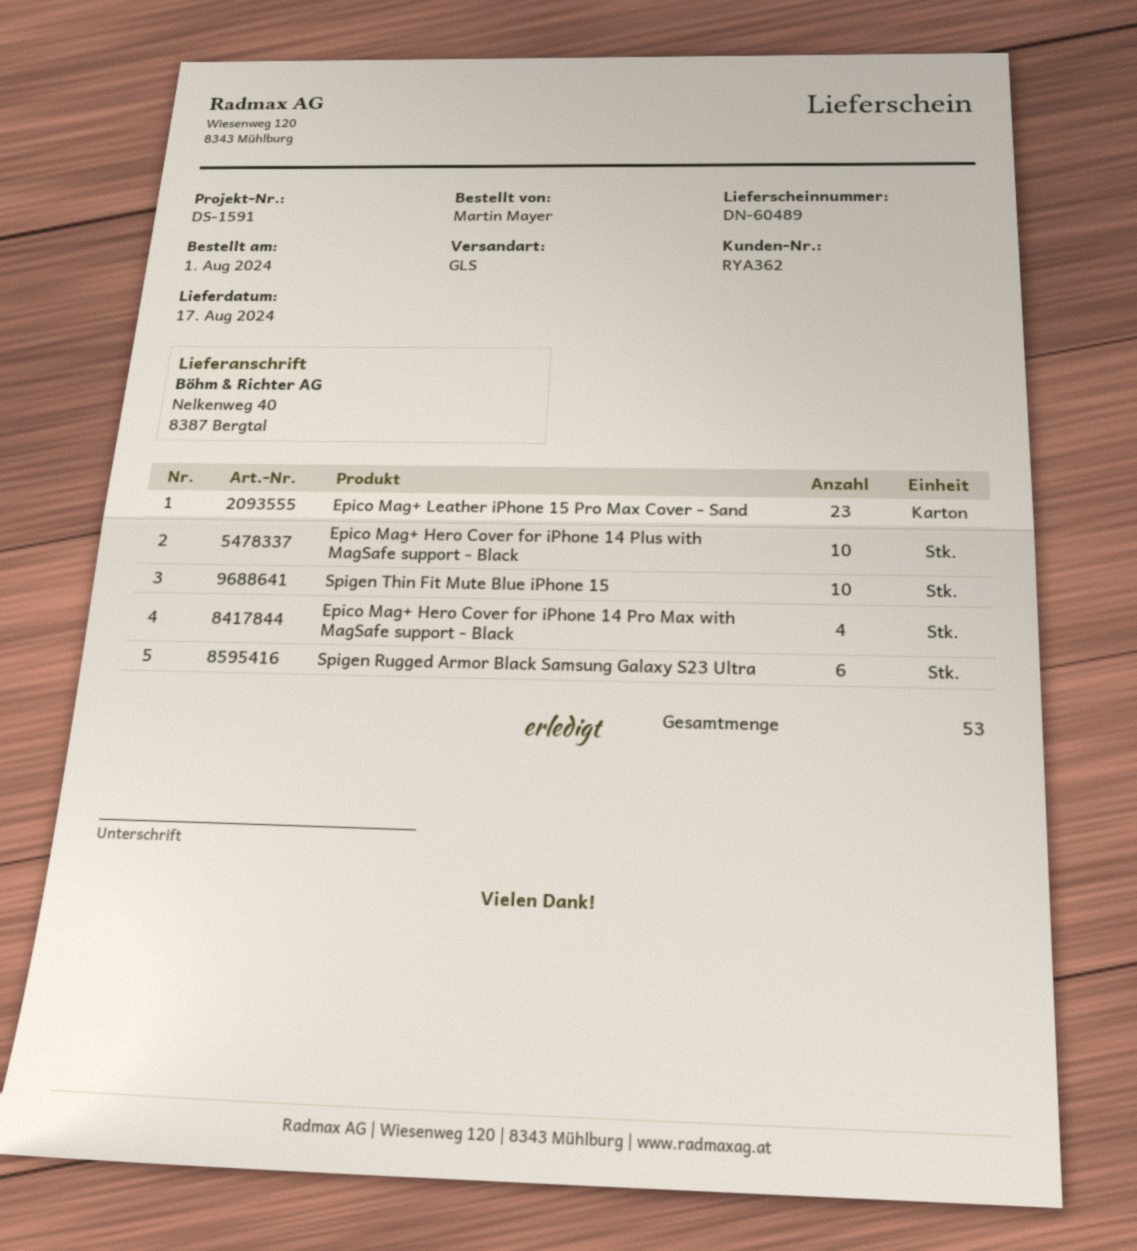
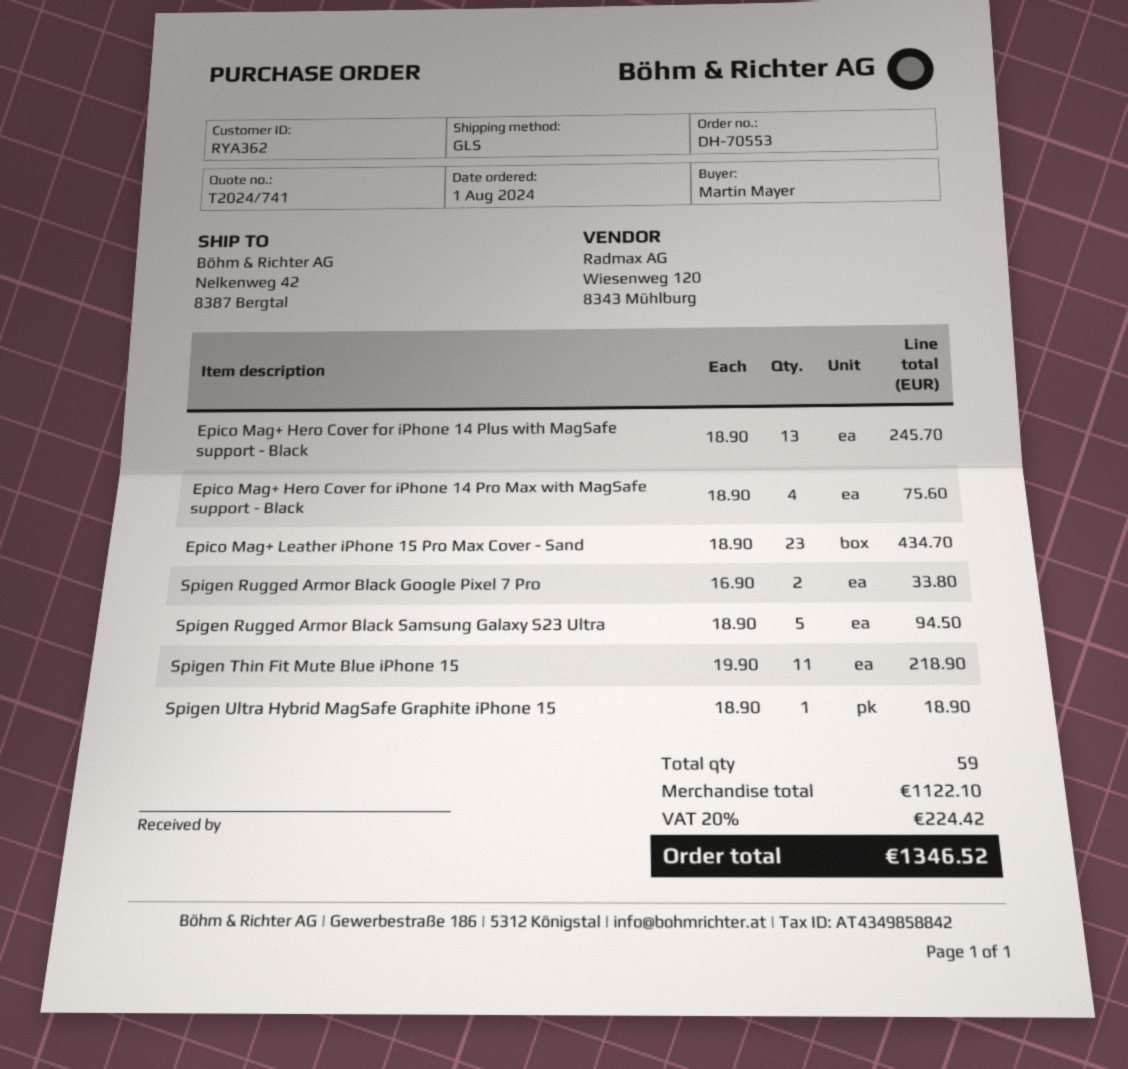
ship to: Nelkenweg 40, 8387 Bergtal -> Nelkenweg 42, 8387 Bergtal
Epico Mag+ Hero Cover for iPhone 14 Plus with MagSafe support - Black: 10 -> 13
Spigen Thin Fit Mute Blue iPhone 15: 10 -> 11
Spigen Rugged Armor Black Samsung Galaxy S23 Ultra: 6 -> 5
Spigen Rugged Armor Black Google Pixel 7 Pro: none -> 2
Spigen Ultra Hybrid MagSafe Graphite iPhone 15: none -> 1
total quantity: 53 -> 59

